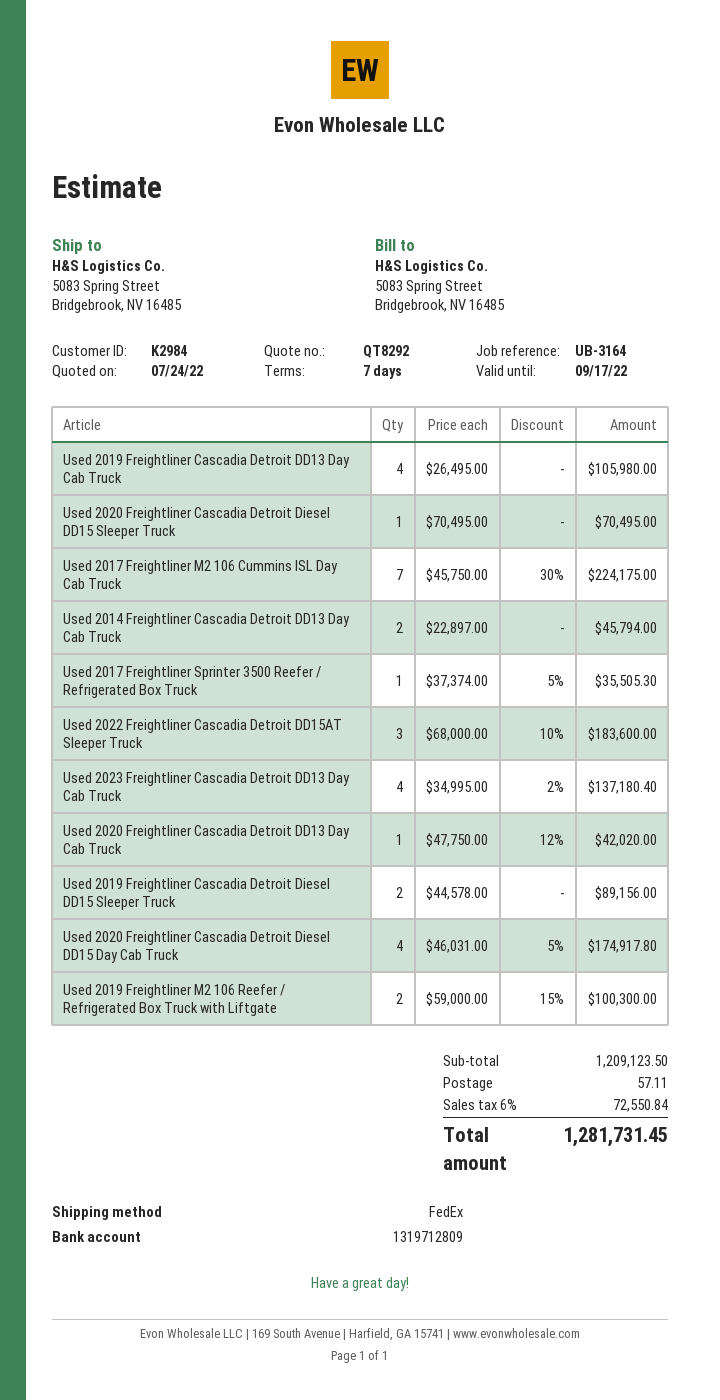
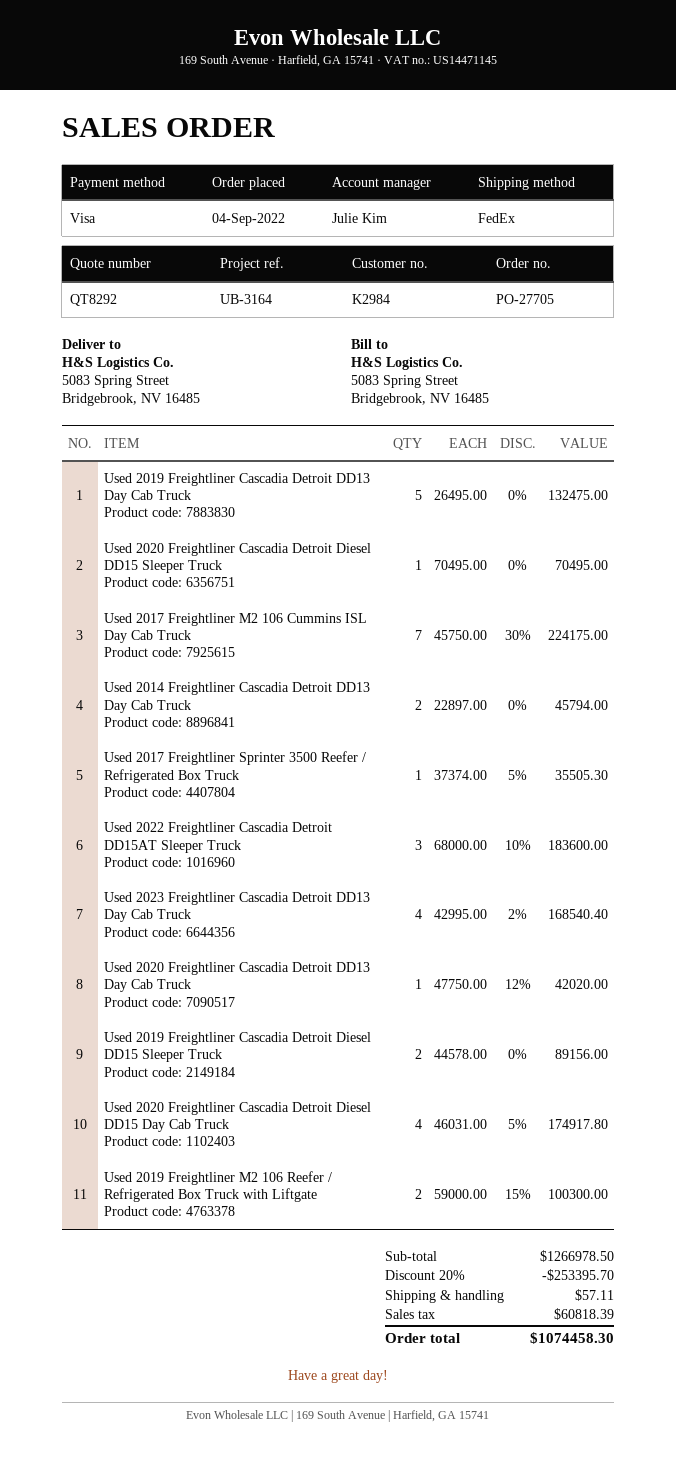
Used 2019 Freightliner Cascadia Detroit DD13 Day Cab Truck: 4 x 26495.00 = 105980.00 -> 5 x 26495.00 = 132475.00
Used 2023 Freightliner Cascadia Detroit DD13 Day Cab Truck: 4 x 34995.00 - 2% = 137180.40 -> 4 x 42995.00 - 2% = 168540.40
subtotal: 1209123.50 -> 1266978.50
discount: none -> 20% = 253395.70
tax: 72550.84 -> 60818.39
total: 1281731.45 -> 1074458.30

